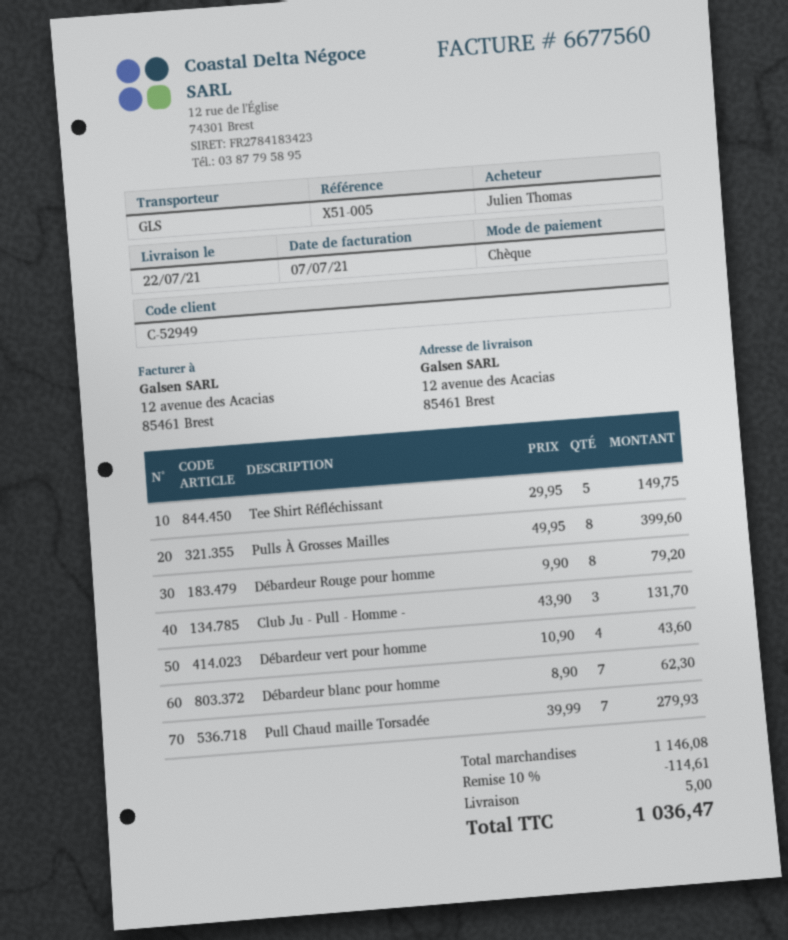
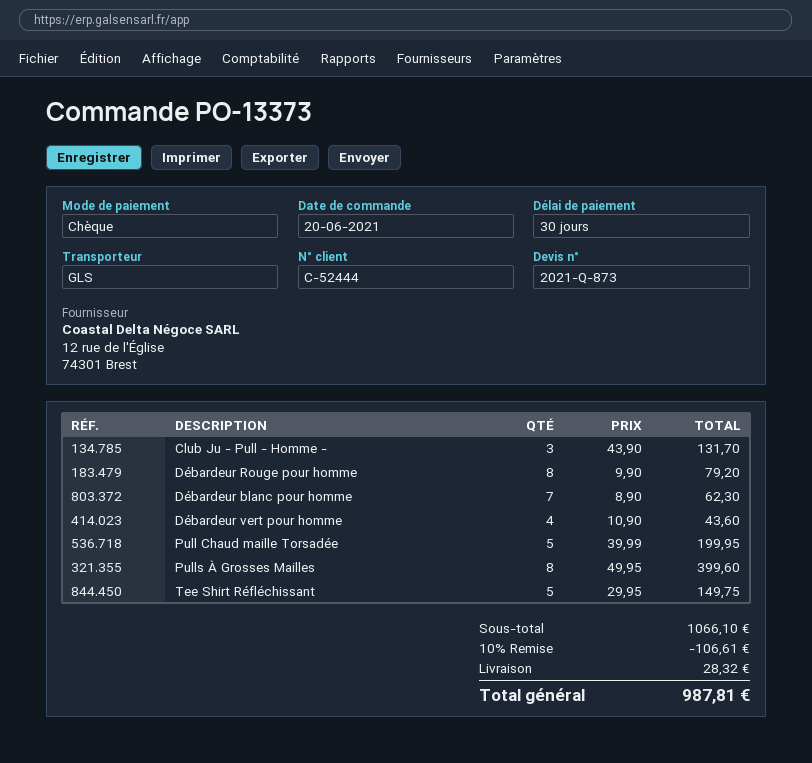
customer number: C-52949 -> C-52444
Pull Chaud maille Torsadée: 7 x 39.99 = 279.93 -> 5 x 39.99 = 199.95
subtotal: 1146.08 -> 1066.10
discount: 10% = 114.61 -> 10% = 106.61
shipping: 5.00 -> 28.32
total: 1036.47 -> 987.81

